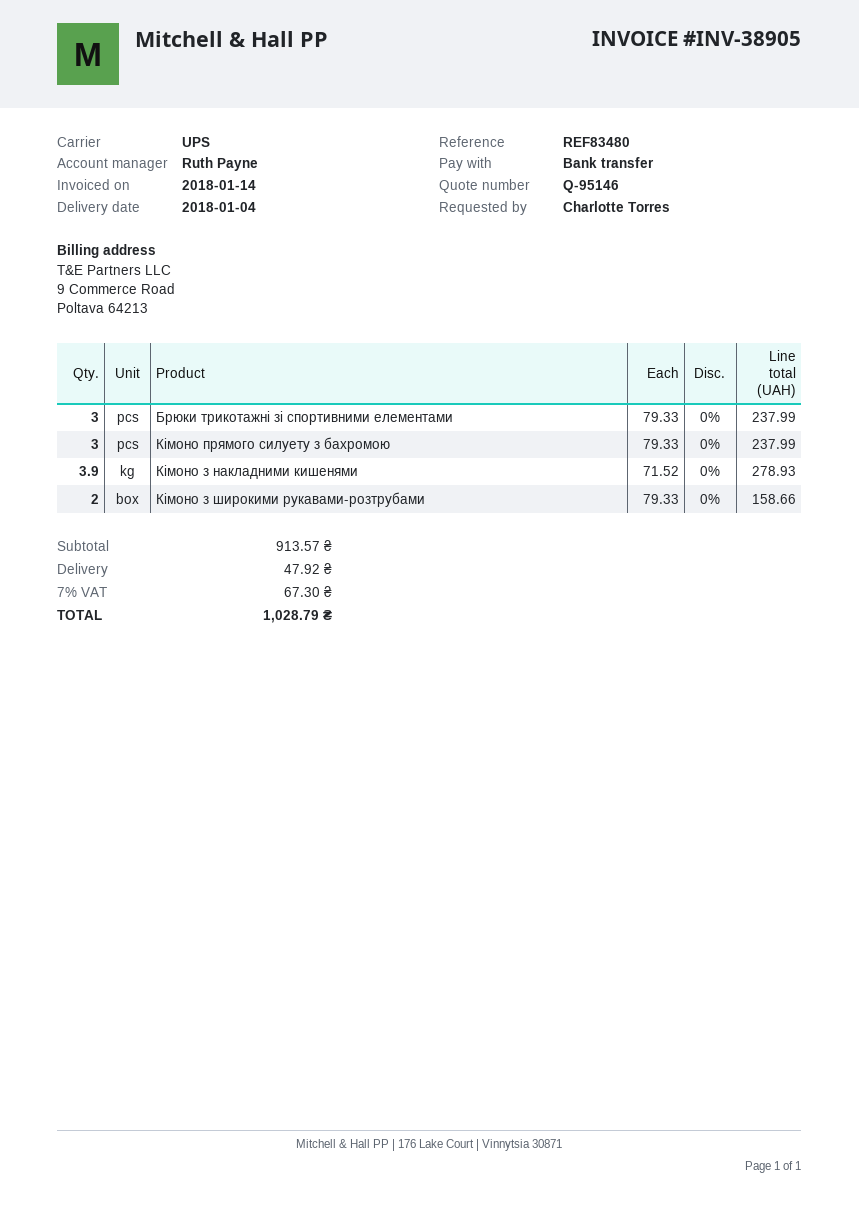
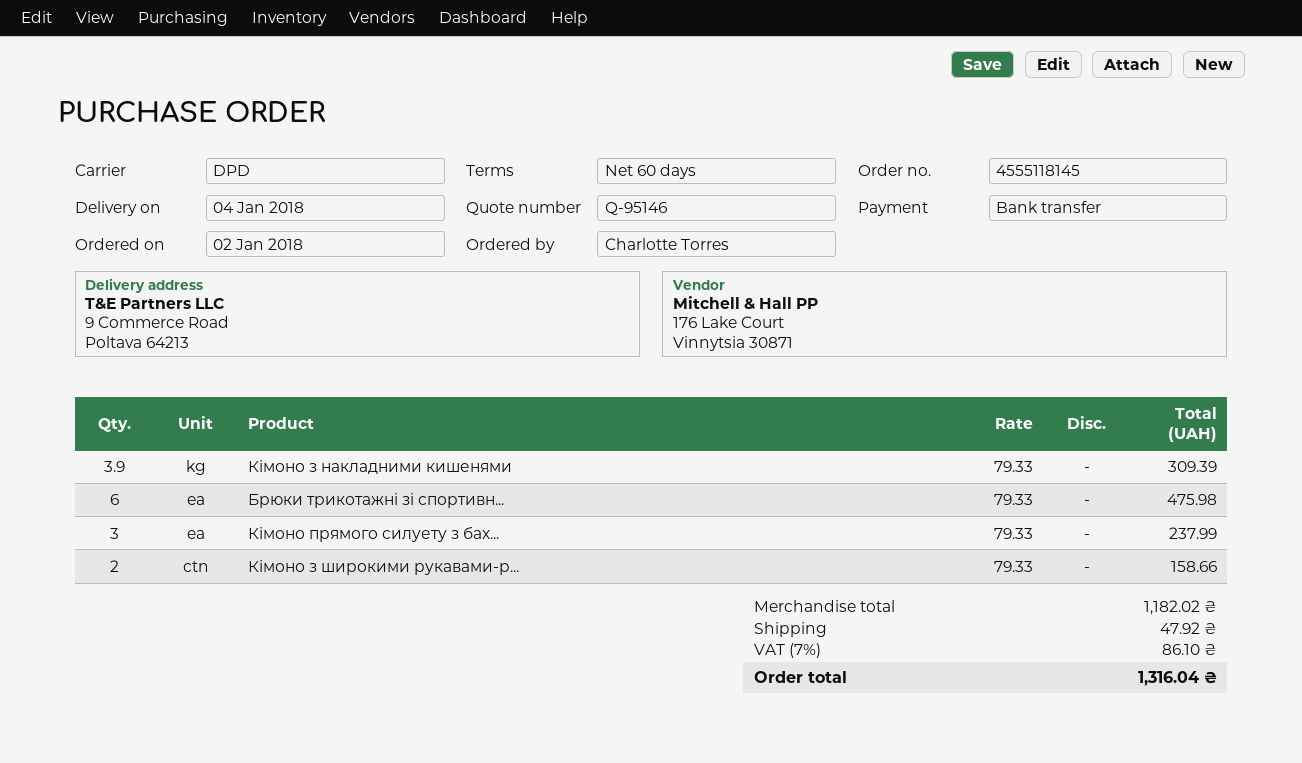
shipping method: UPS -> DPD
Брюки трикотажні зі спортивними елементами: 3 x 79.33 = 237.99 -> 6 x 79.33 = 475.98
Кімоно з накладними кишенями: 3.9 x 71.52 = 278.93 -> 3.9 x 79.33 = 309.39
subtotal: 913.57 -> 1182.02
tax: 7% = 67.30 -> 7% = 86.10
total: 1028.79 -> 1316.04

